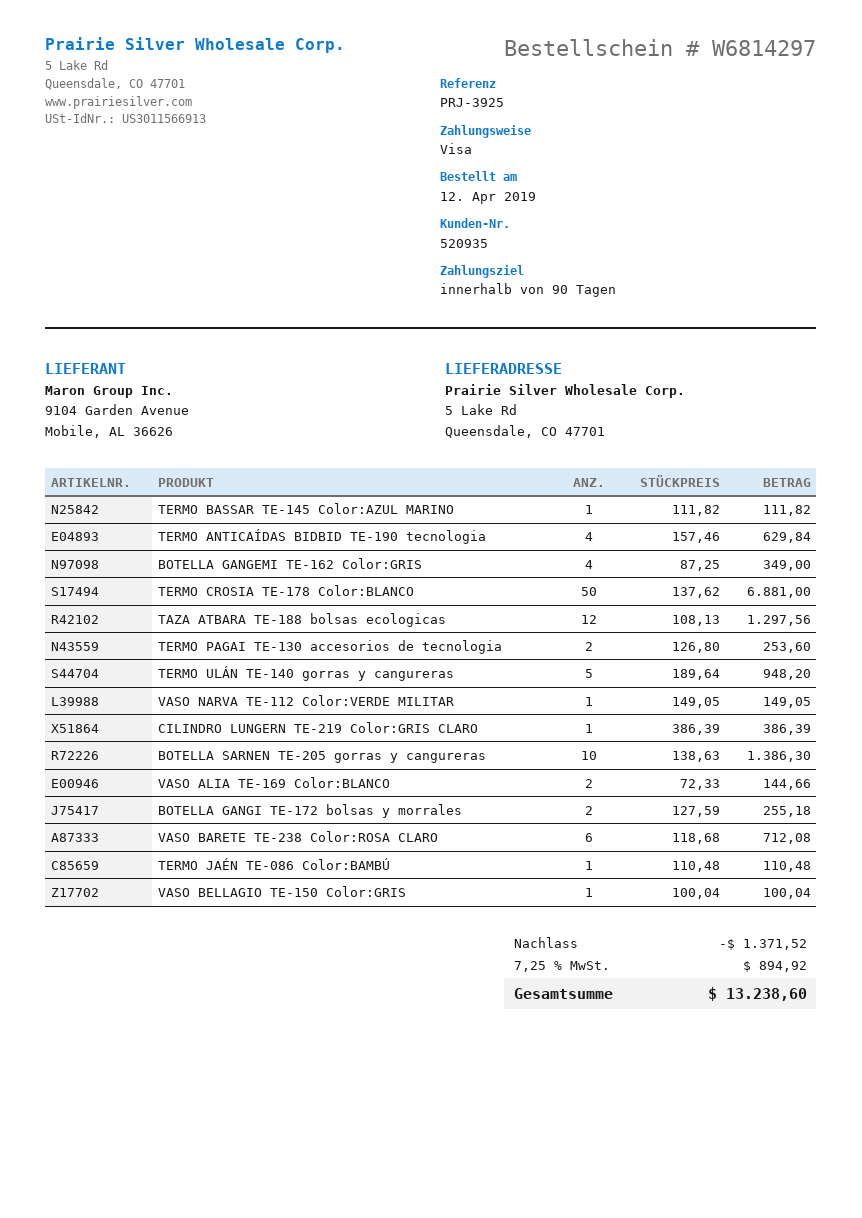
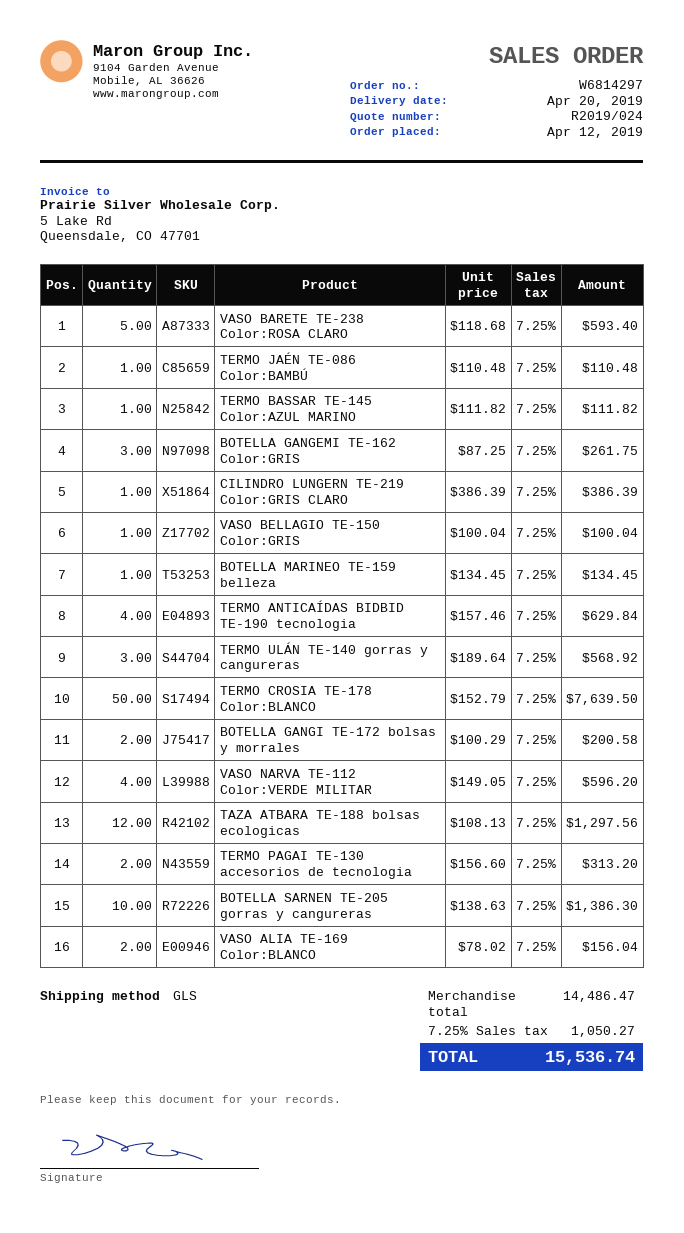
BOTELLA GANGEMI TE-162 Color:GRIS: 4 x 87.25 = 349.00 -> 3 x 87.25 = 261.75
TERMO CROSIA TE-178 Color:BLANCO: 50 x 137.62 = 6881.00 -> 50 x 152.79 = 7639.50
TERMO PAGAI TE-130 accesorios de tecnologia: 2 x 126.80 = 253.60 -> 2 x 156.60 = 313.20
TERMO ULÁN TE-140 gorras y cangureras: 5 x 189.64 = 948.20 -> 3 x 189.64 = 568.92
VASO NARVA TE-112 Color:VERDE MILITAR: 1 x 149.05 = 149.05 -> 4 x 149.05 = 596.20
VASO ALIA TE-169 Color:BLANCO: 2 x 72.33 = 144.66 -> 2 x 78.02 = 156.04
BOTELLA GANGI TE-172 bolsas y morrales: 2 x 127.59 = 255.18 -> 2 x 100.29 = 200.58
VASO BARETE TE-238 Color:ROSA CLARO: 6 x 118.68 = 712.08 -> 5 x 118.68 = 593.40
BOTELLA MARINEO TE-159 belleza: none -> 1 x 134.45 = 134.45
discount: 1371.52 -> none
tax: 7.25% = 894.92 -> 7.25% = 1050.27
total: 13238.60 -> 15536.74

